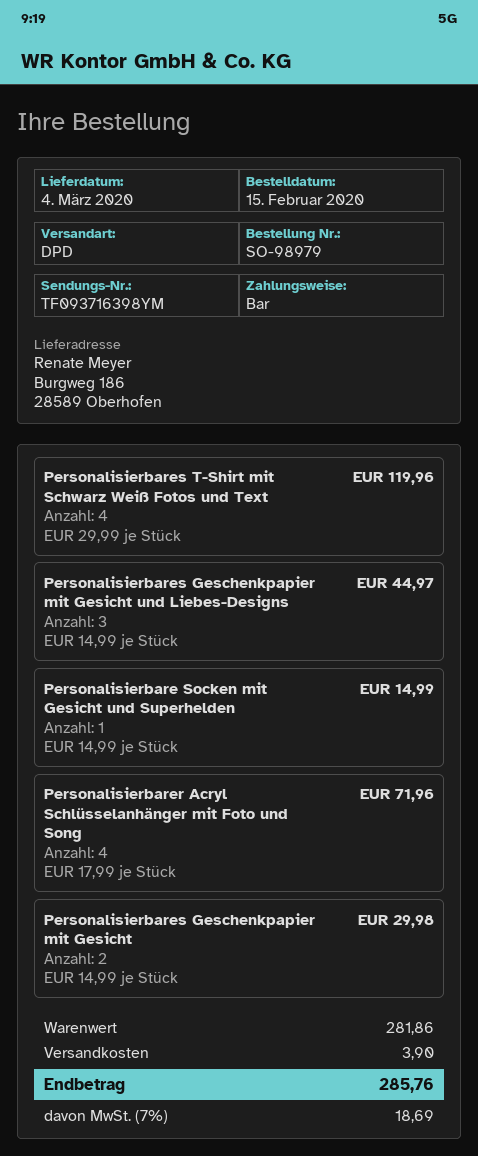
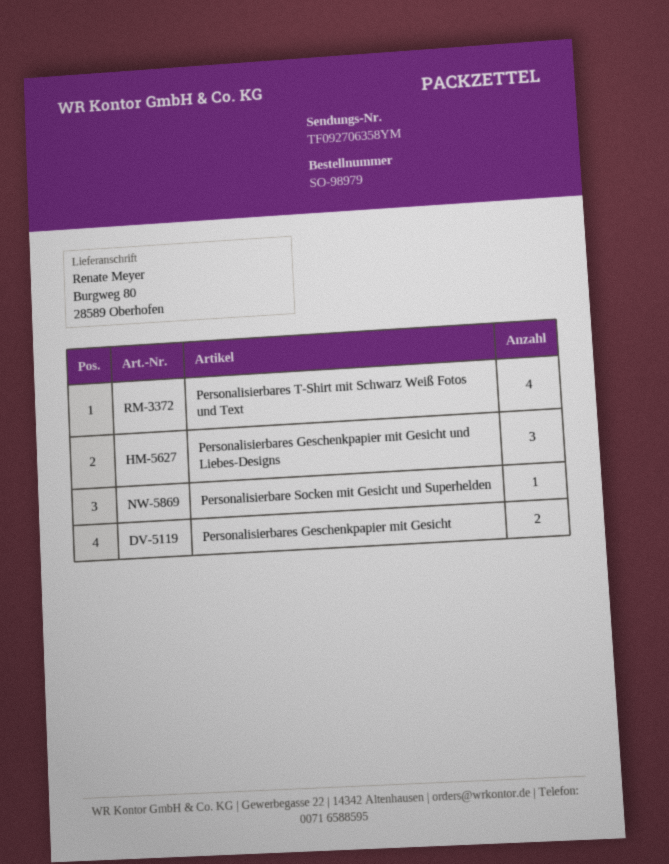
tracking number: TF093716398YM -> TF092706358YM
ship to: Burgweg 186, 28589 Oberhofen -> Burgweg 80, 28589 Oberhofen
Personalisierbarer Acryl Schlüsselanhänger mit Foto und Song: 4 -> none

